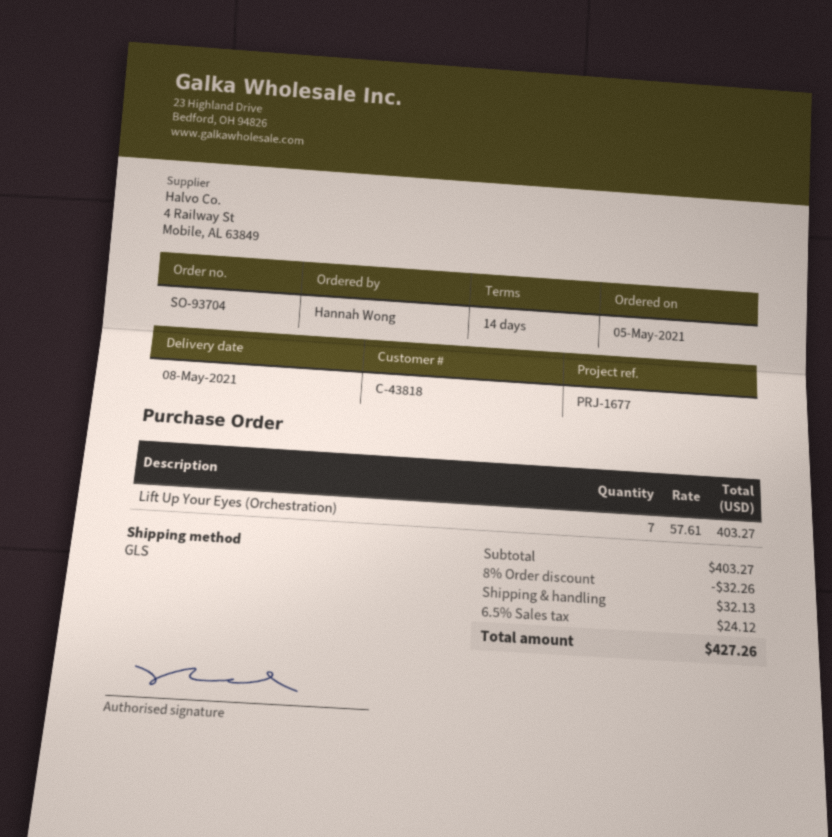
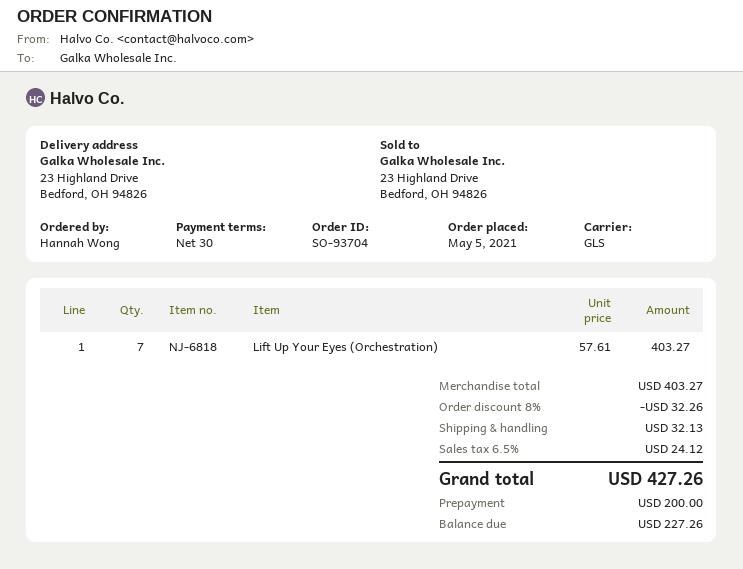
payment terms: 14 days -> 30 days

